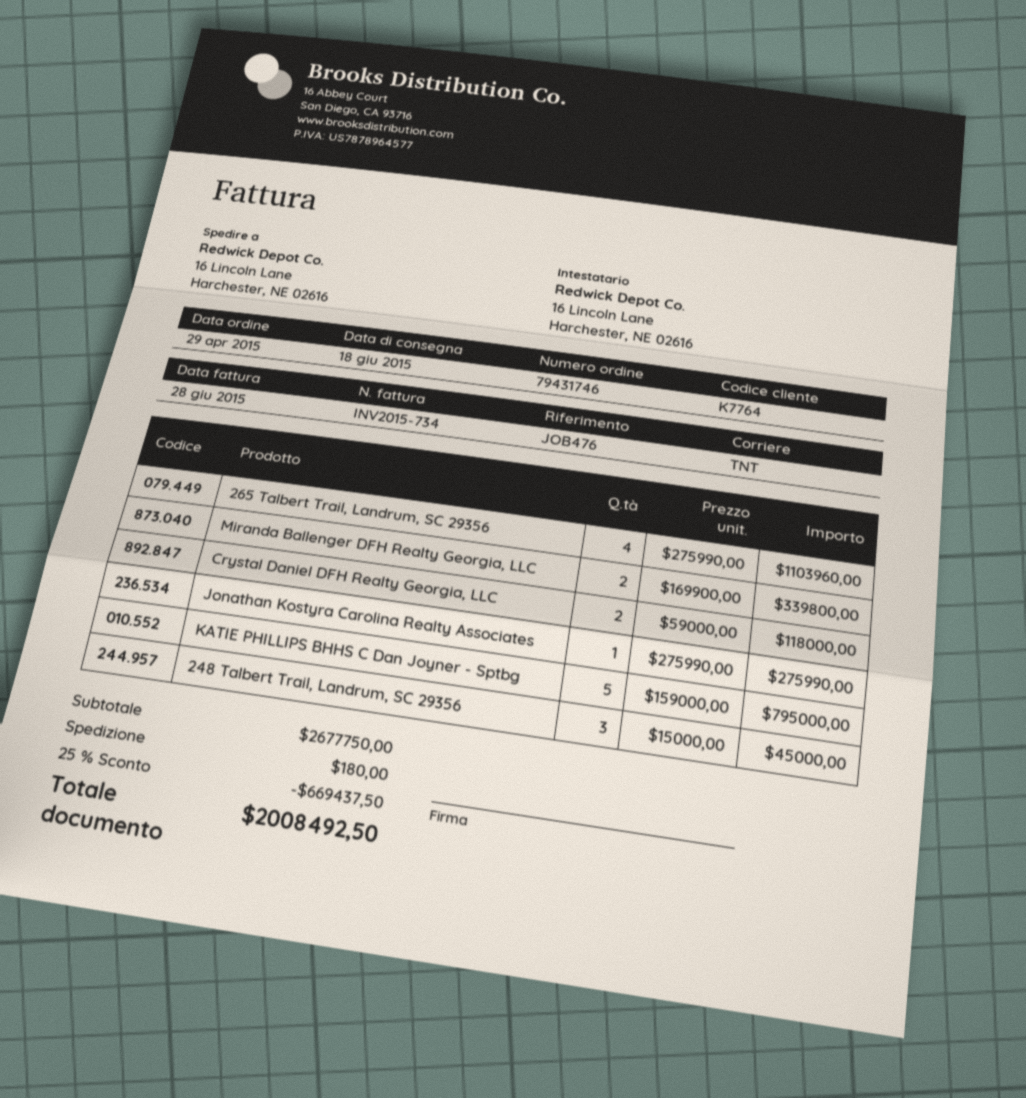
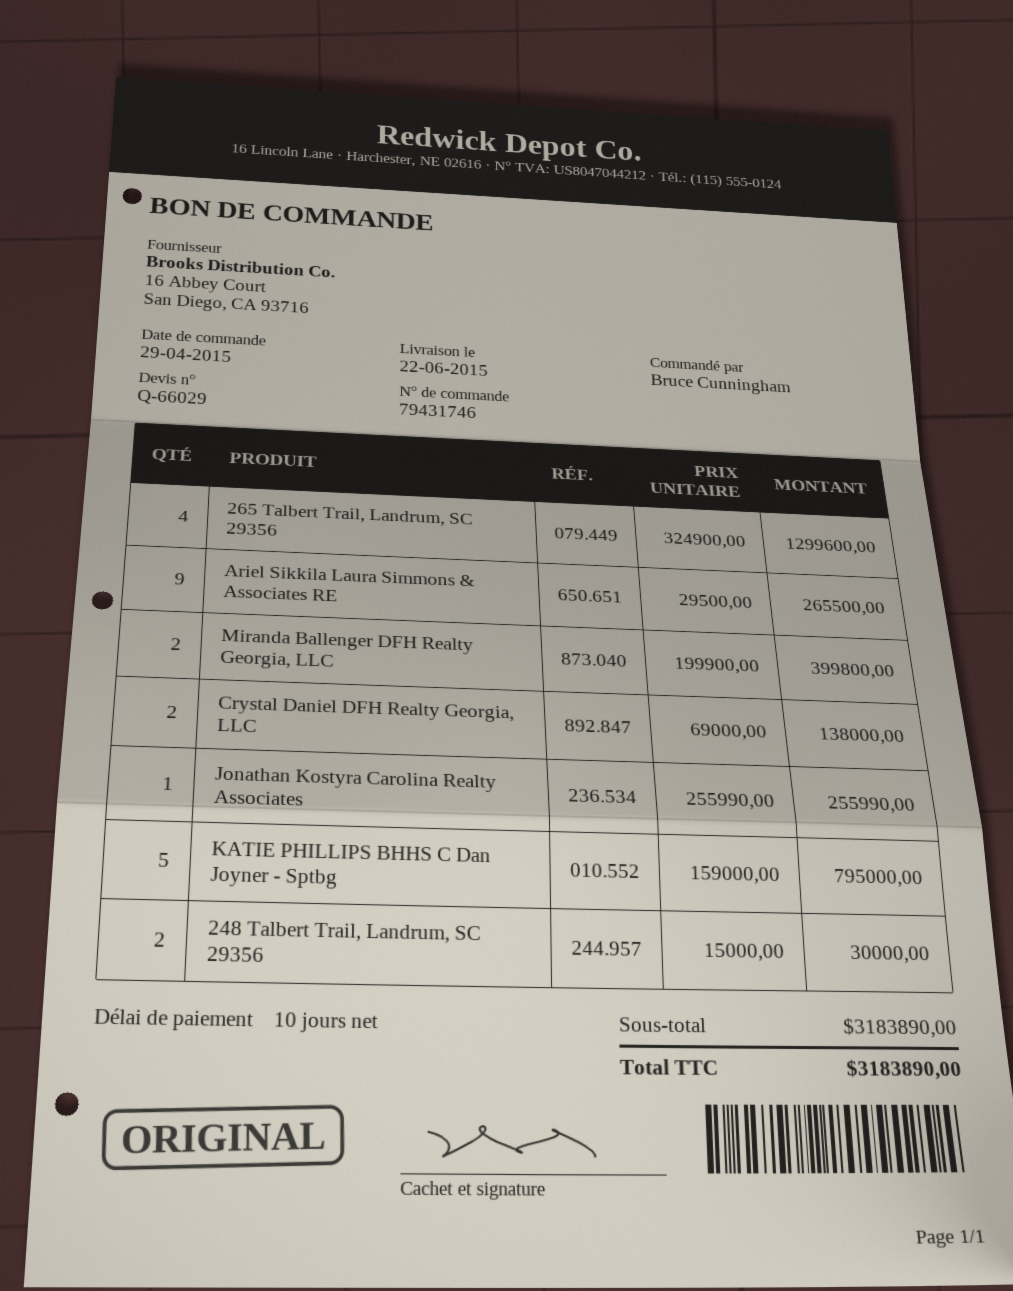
delivery date: 2015-06-18 -> 2015-06-22
265 Talbert Trail, Landrum, SC 29356: 4 x 275990.00 = 1103960.00 -> 4 x 324900.00 = 1299600.00
Miranda Ballenger DFH Realty Georgia, LLC: 2 x 169900.00 = 339800.00 -> 2 x 199900.00 = 399800.00
Crystal Daniel DFH Realty Georgia, LLC: 2 x 59000.00 = 118000.00 -> 2 x 69000.00 = 138000.00
Jonathan Kostyra Carolina Realty Associates: 1 x 275990.00 = 275990.00 -> 1 x 255990.00 = 255990.00
248 Talbert Trail, Landrum, SC 29356: 3 x 15000.00 = 45000.00 -> 2 x 15000.00 = 30000.00
Ariel Sikkila Laura Simmons & Associates RE: none -> 9 x 29500.00 = 265500.00
subtotal: 2677750.00 -> 3183890.00
discount: 25% = 669437.50 -> none
shipping: 180.00 -> none
total: 2008492.50 -> 3183890.00

